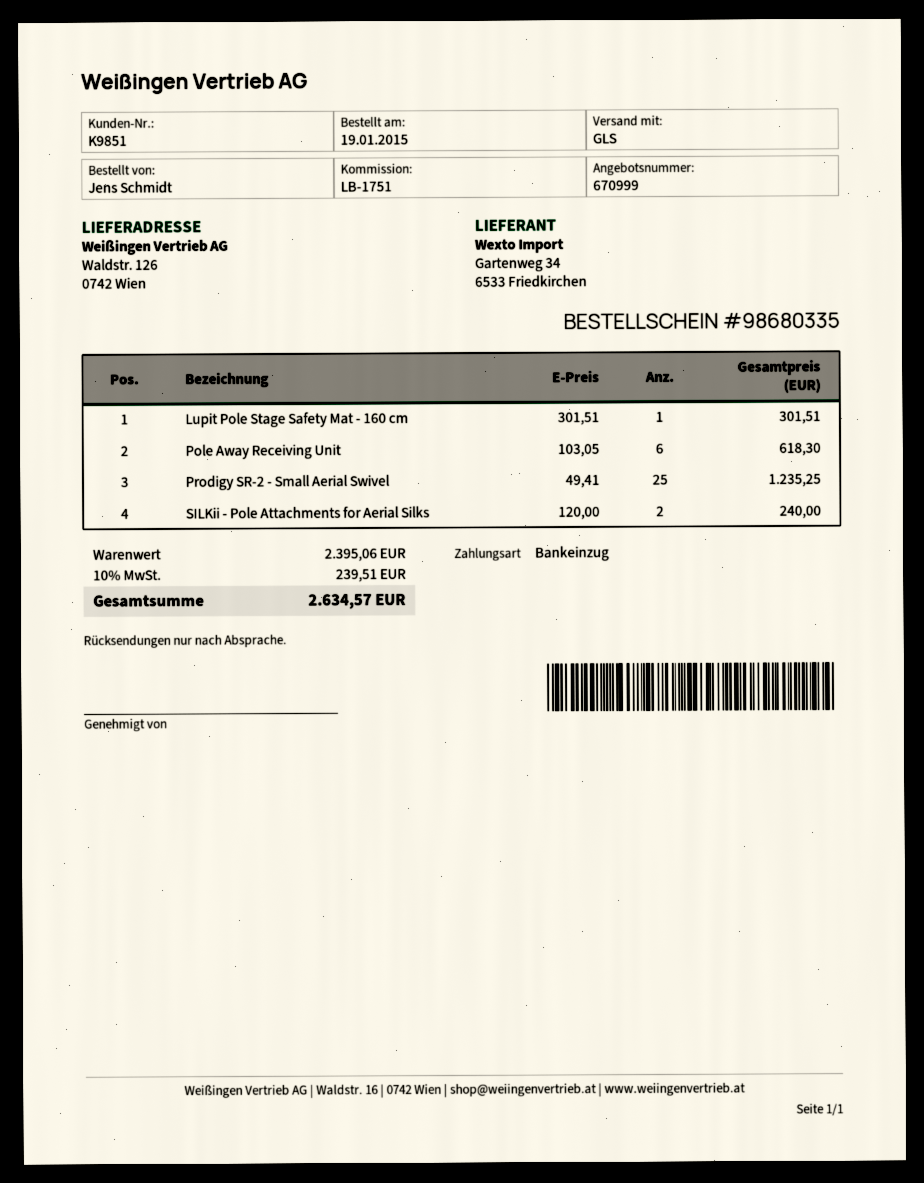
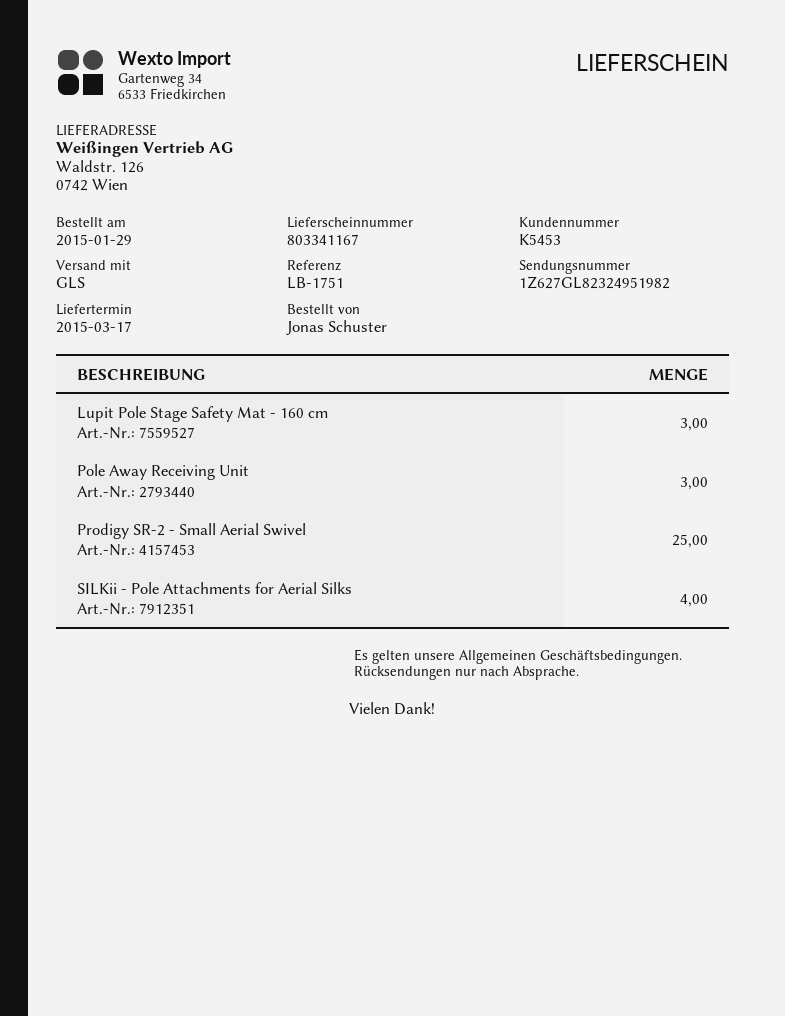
order date: 2015-01-19 -> 2015-01-29
customer number: K9851 -> K5453
ordered by: Jens Schmidt -> Jonas Schuster
Lupit Pole Stage Safety Mat - 160 cm: 1 -> 3
Pole Away Receiving Unit: 6 -> 3
SILKii - Pole Attachments for Aerial Silks: 2 -> 4

